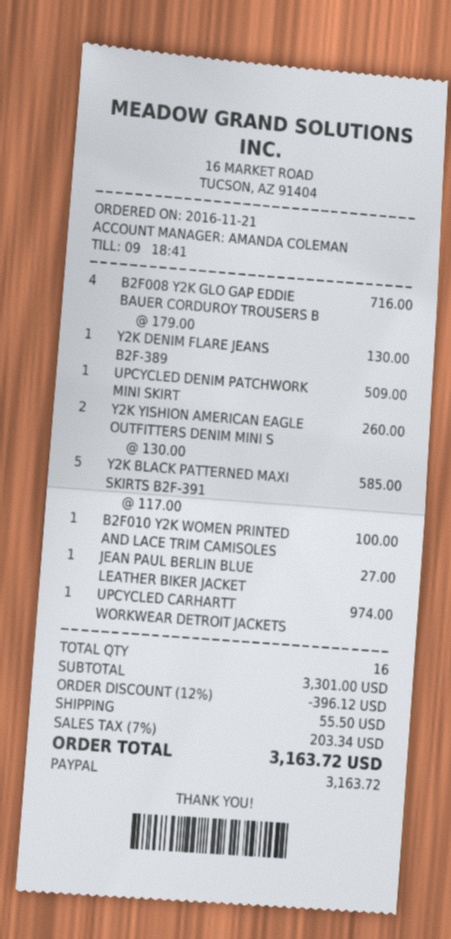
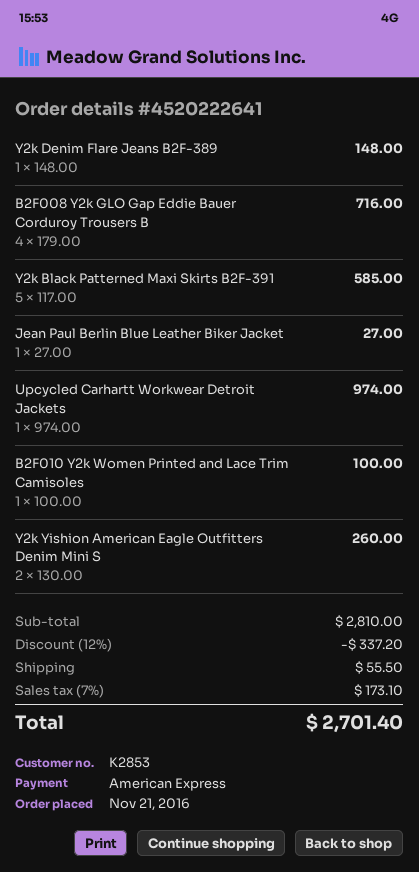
payment method: PayPal -> American Express
Y2K DENIM FLARE JEANS B2F-389: 1 x 130.00 = 130.00 -> 1 x 148.00 = 148.00
UPCYCLED DENIM PATCHWORK MINI SKIRT: 1 x 509.00 = 509.00 -> none
subtotal: 3301.00 -> 2810.00
discount: 12% = 396.12 -> 12% = 337.20
tax: 7% = 203.34 -> 7% = 173.10
total: 3163.72 -> 2701.40

